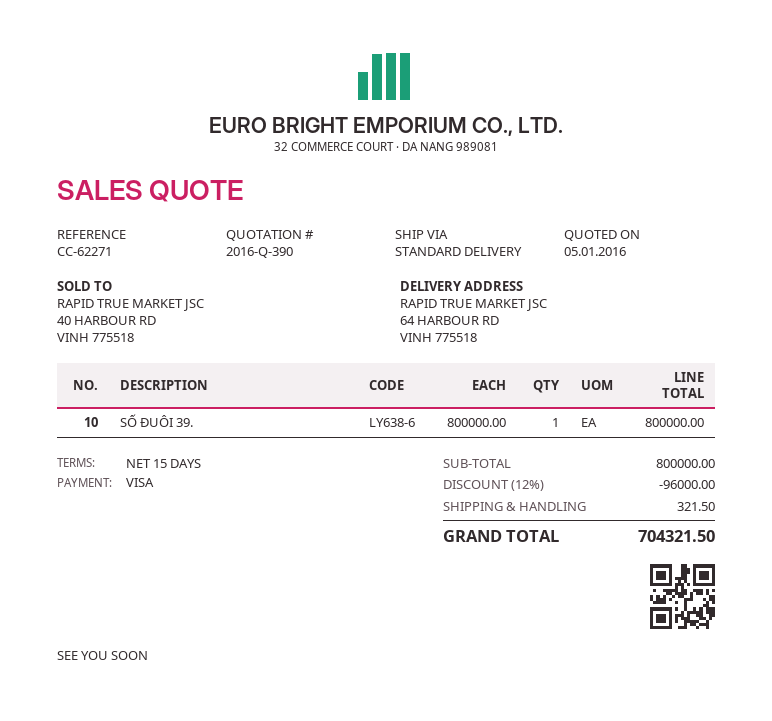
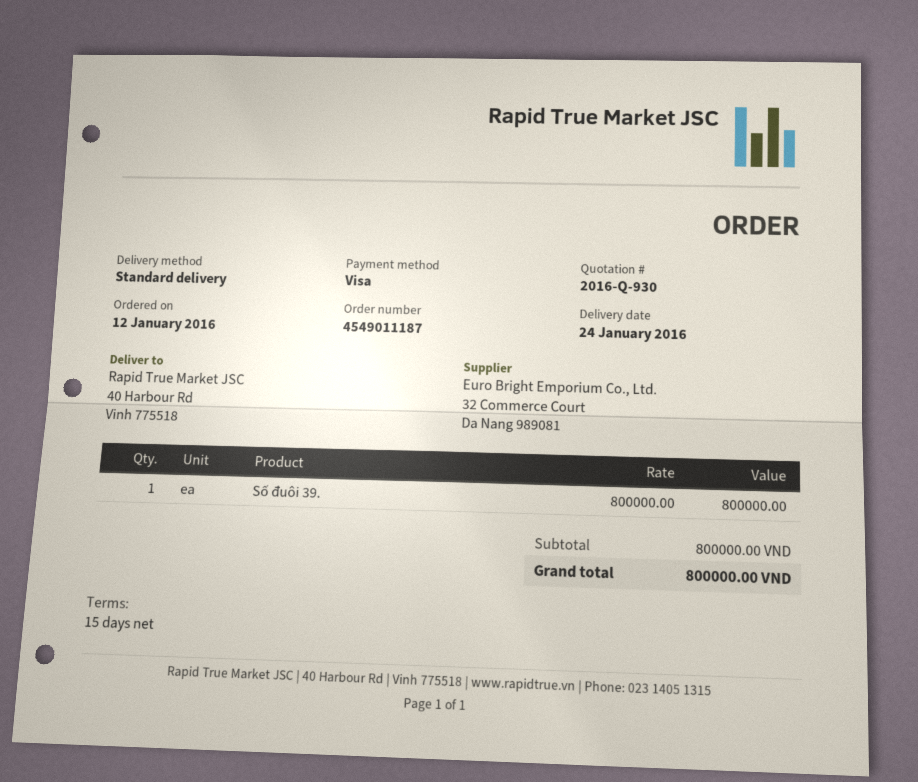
quote number: 2016-Q-390 -> 2016-Q-930
ship to: 64 HARBOUR RD, VINH 775518 -> 40 Harbour Rd, Vinh 775518
discount: 12% = 96000.00 -> none
shipping: 321.50 -> none
total: 704321.50 -> 800000.00

